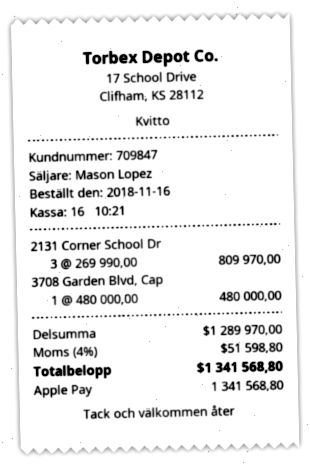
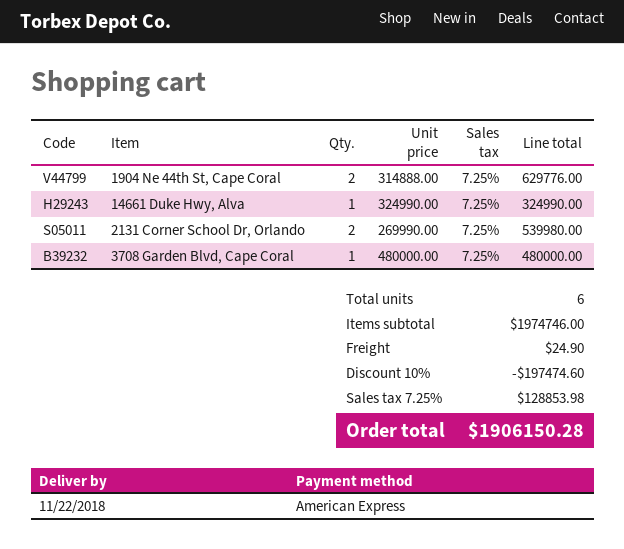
payment method: Apple Pay -> American Express
2131 Corner School Dr: 3 x 269990.00 = 809970.00 -> 2 x 269990.00 = 539980.00
1904 Ne 44th St, Cape Coral: none -> 2 x 314888.00 = 629776.00
14661 Duke Hwy, Alva: none -> 1 x 324990.00 = 324990.00
subtotal: 1289970.00 -> 1974746.00
discount: none -> 10% = 197474.60
shipping: none -> 24.90
tax: 4% = 51598.80 -> 7.25% = 128853.98
total: 1341568.80 -> 1906150.28

